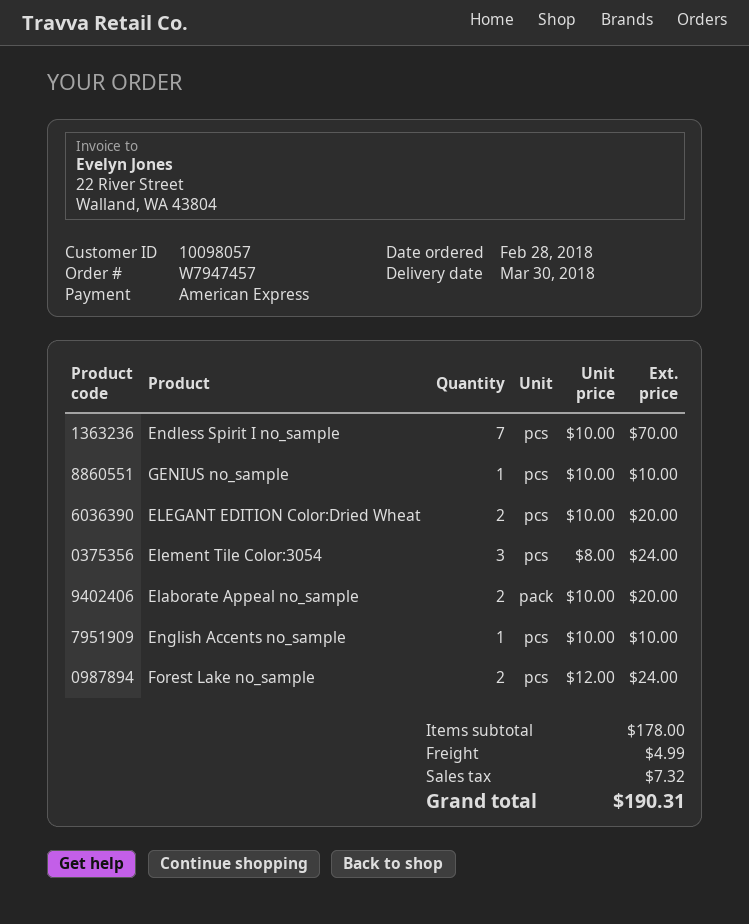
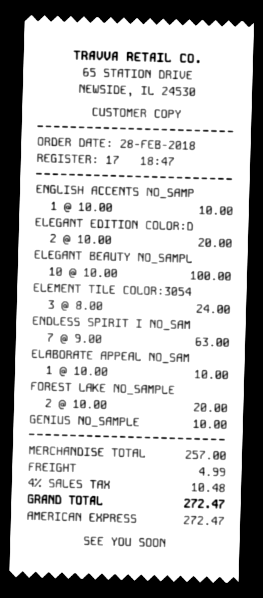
Endless Spirit I no_sample: 7 x 10.00 = 70.00 -> 7 x 9.00 = 63.00
Elaborate Appeal no_sample: 2 x 10.00 = 20.00 -> 1 x 10.00 = 10.00
Forest Lake no_sample: 2 x 12.00 = 24.00 -> 2 x 10.00 = 20.00
ELEGANT BEAUTY NO_SAMPL: none -> 10 x 10.00 = 100.00
subtotal: 178.00 -> 257.00
tax: 7.32 -> 10.48
total: 190.31 -> 272.47

